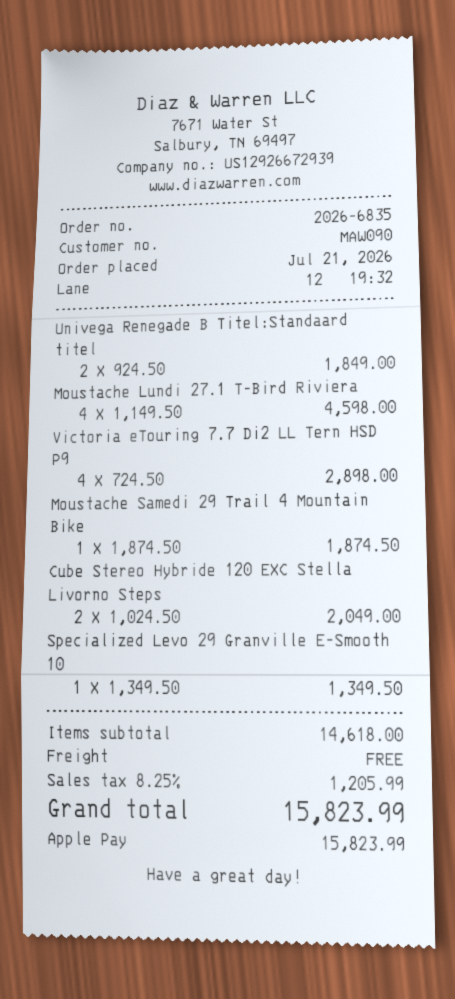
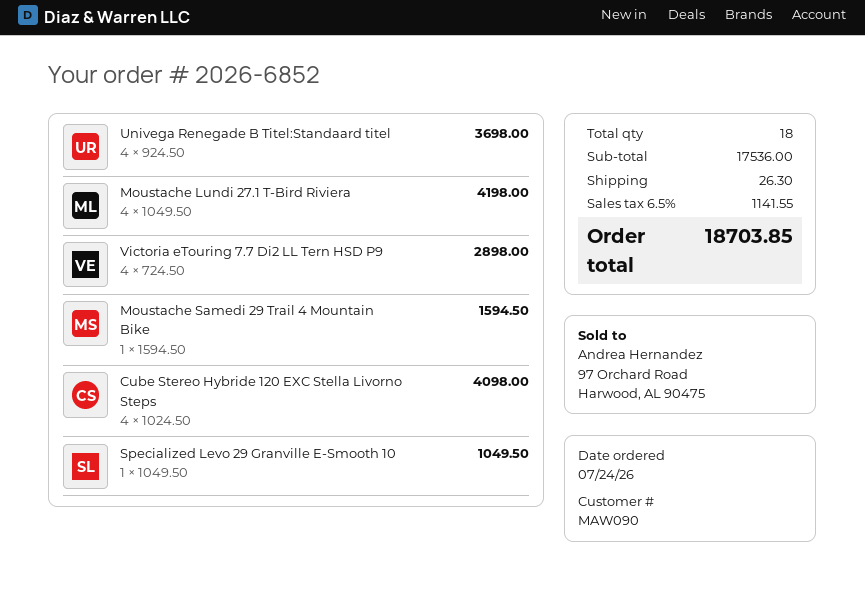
order number: 2026-6835 -> 2026-6852
order date: 2026-07-21 -> 2026-07-24
Univega Renegade B Titel:Standaard titel: 2 x 924.50 = 1849.00 -> 4 x 924.50 = 3698.00
Moustache Lundi 27.1 T-Bird Riviera: 4 x 1149.50 = 4598.00 -> 4 x 1049.50 = 4198.00
Moustache Samedi 29 Trail 4 Mountain Bike: 1 x 1874.50 = 1874.50 -> 1 x 1594.50 = 1594.50
Cube Stereo Hybride 120 EXC Stella Livorno Steps: 2 x 1024.50 = 2049.00 -> 4 x 1024.50 = 4098.00
Specialized Levo 29 Granville E-Smooth 10: 1 x 1349.50 = 1349.50 -> 1 x 1049.50 = 1049.50
subtotal: 14618.00 -> 17536.00
shipping: 0.00 -> 26.30
tax: 8.25% = 1205.99 -> 6.5% = 1141.55
total: 15823.99 -> 18703.85

